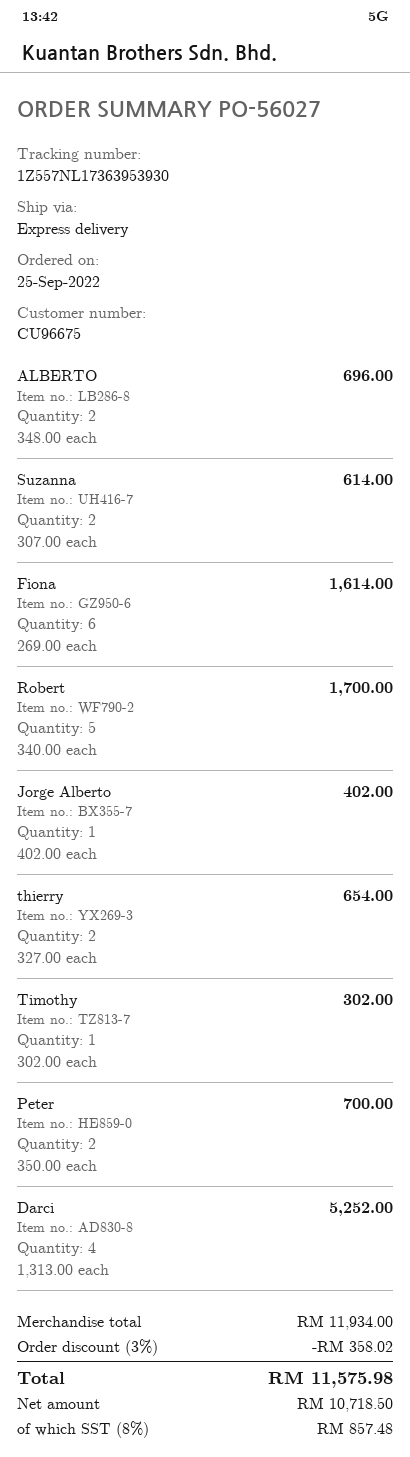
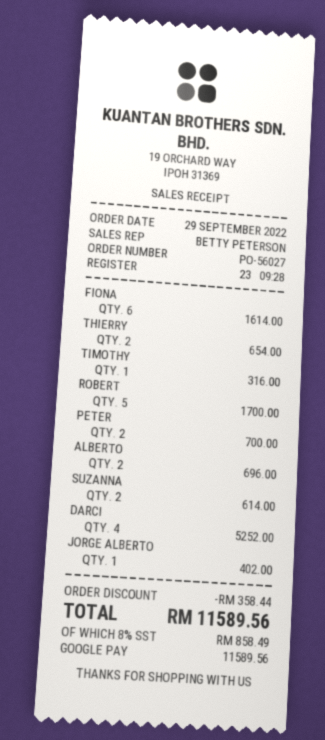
order date: 2022-09-25 -> 2022-09-29
Timothy: 1 for 302.00 -> 1 for 316.00
discount: 358.02 -> 358.44
tax: 8% = 857.48 -> 8% = 858.49
total: 11575.98 -> 11589.56

